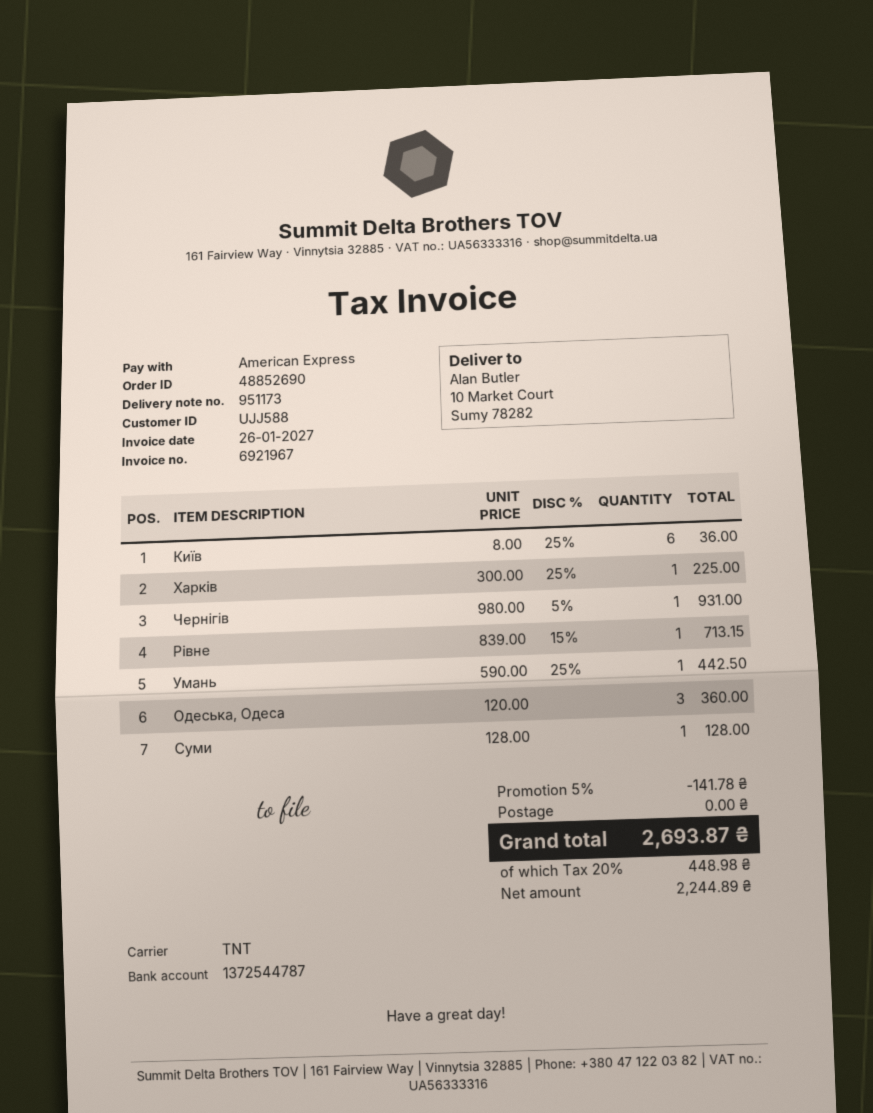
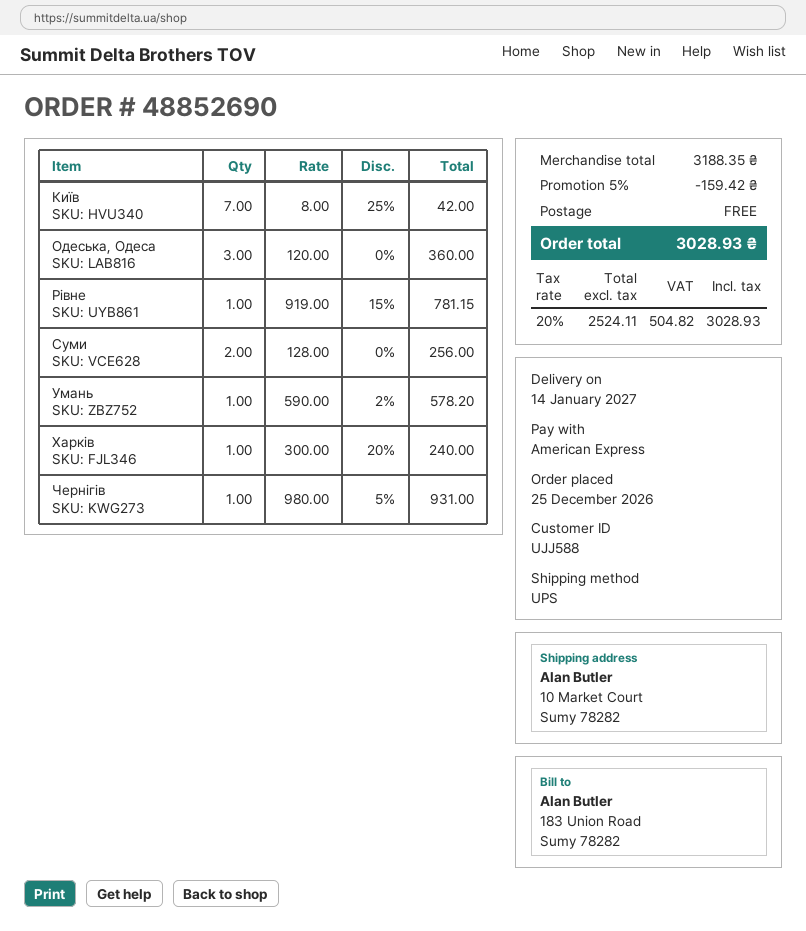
shipping method: TNT -> UPS
Київ: 6 x 8.00 - 25% = 36.00 -> 7 x 8.00 - 25% = 42.00
Харків: 1 x 300.00 - 25% = 225.00 -> 1 x 300.00 - 20% = 240.00
Рівне: 1 x 839.00 - 15% = 713.15 -> 1 x 919.00 - 15% = 781.15
Умань: 1 x 590.00 - 25% = 442.50 -> 1 x 590.00 - 2% = 578.20
Суми: 1 x 128.00 = 128.00 -> 2 x 128.00 = 256.00
discount: 5% = 141.78 -> 5% = 159.42
net: 2244.89 -> 2524.11
tax: 20% = 448.98 -> 20% = 504.82
total: 2693.87 -> 3028.93

